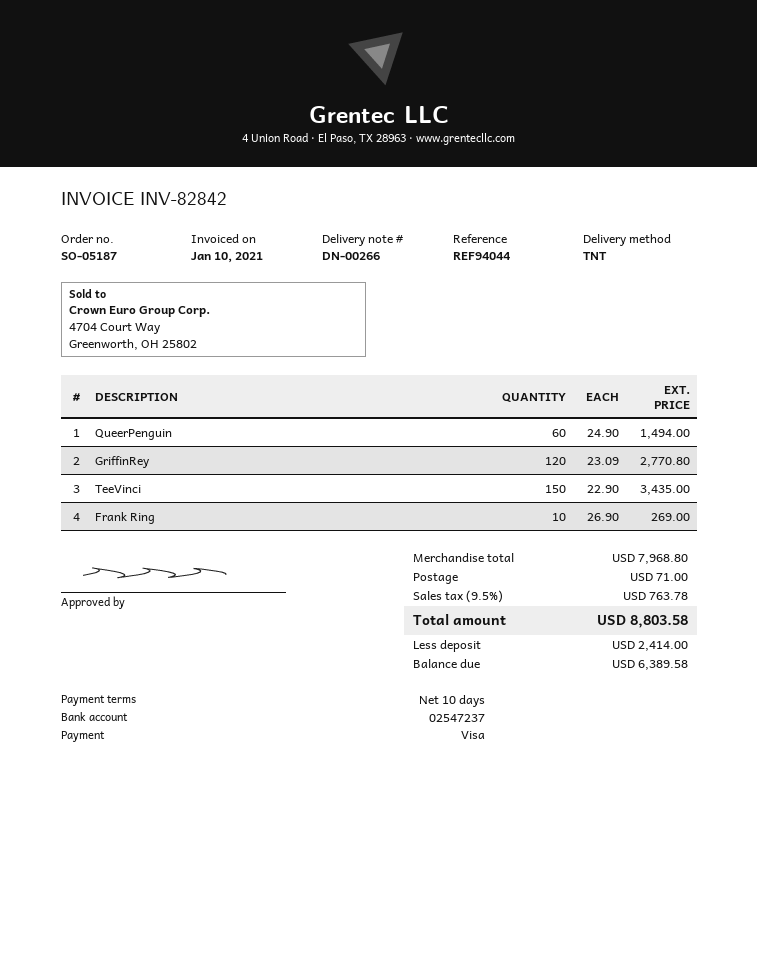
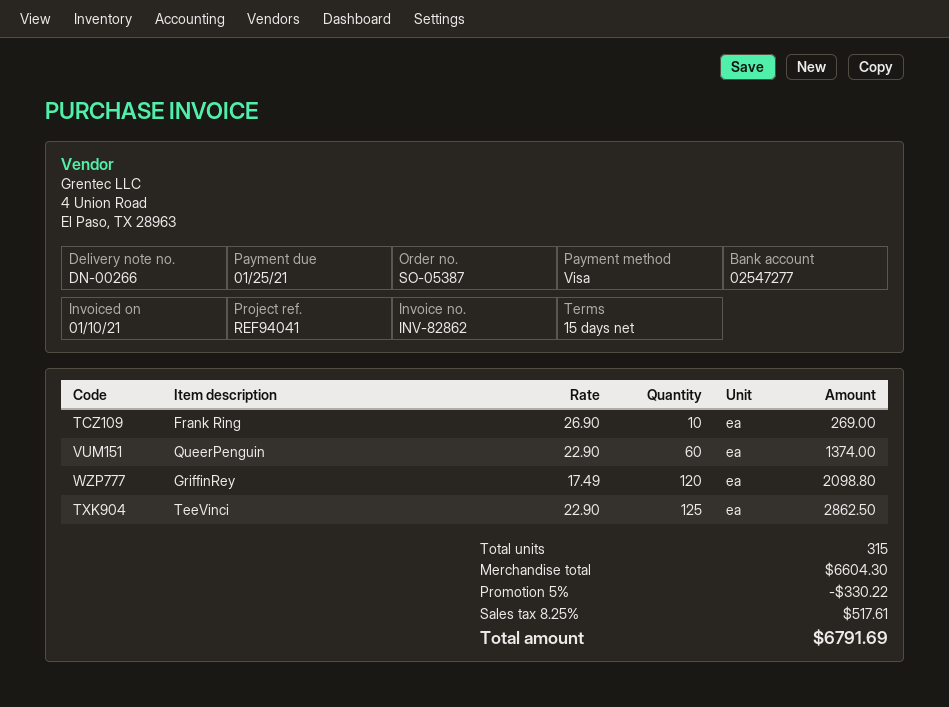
order number: SO-05187 -> SO-05387
invoice number: INV-82842 -> INV-82862
payment terms: 10 days -> 15 days
reference: REF94044 -> REF94041
bank account: 02547237 -> 02547277
QueerPenguin: 60 x 24.90 = 1494.00 -> 60 x 22.90 = 1374.00
GriffinRey: 120 x 23.09 = 2770.80 -> 120 x 17.49 = 2098.80
TeeVinci: 150 x 22.90 = 3435.00 -> 125 x 22.90 = 2862.50
subtotal: 7968.80 -> 6604.30
discount: none -> 5% = 330.22
shipping: 71.00 -> none
tax: 9.5% = 763.78 -> 8.25% = 517.61
total: 8803.58 -> 6791.69

